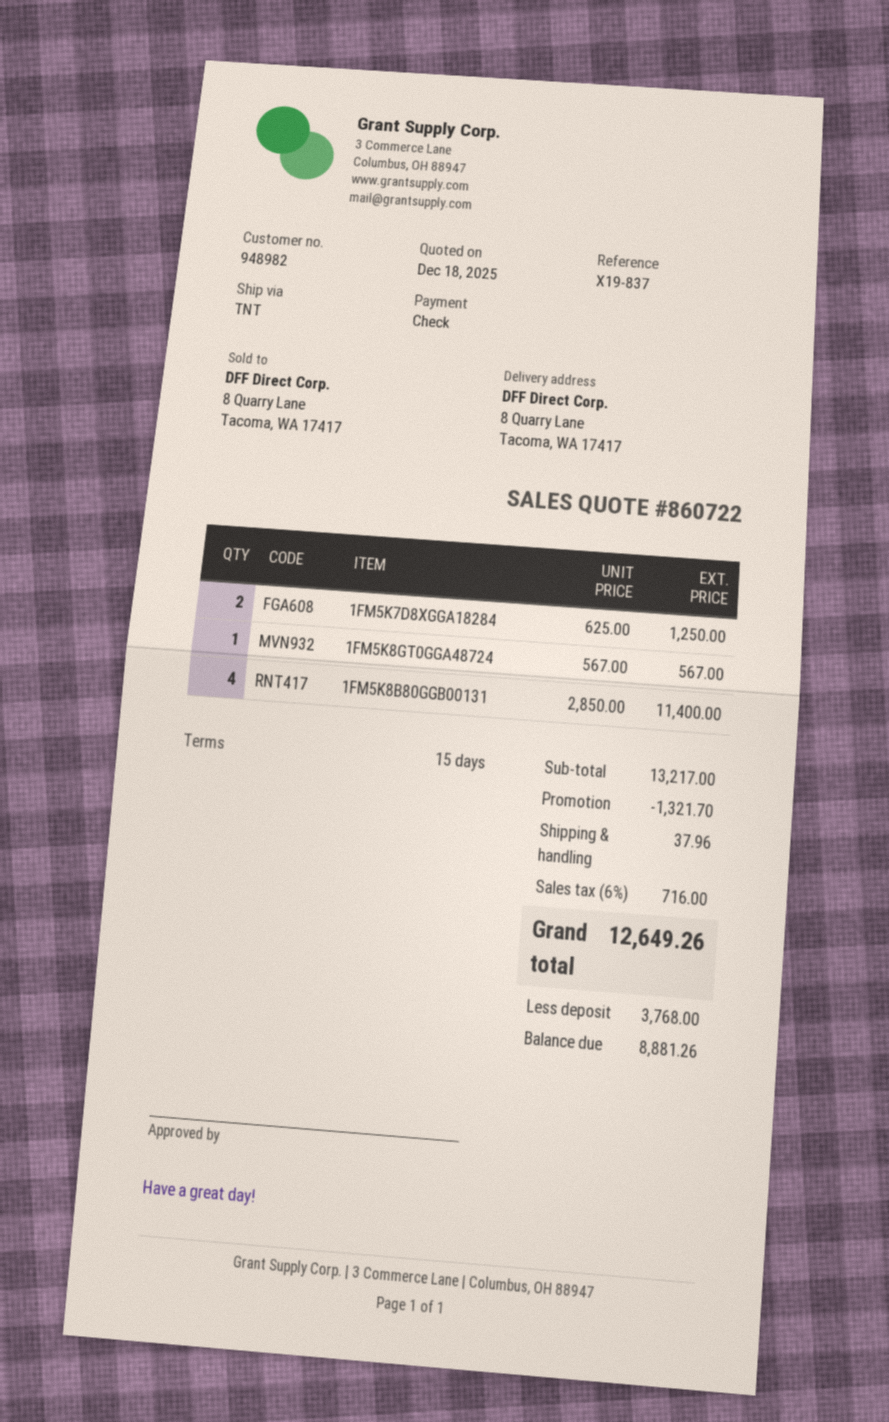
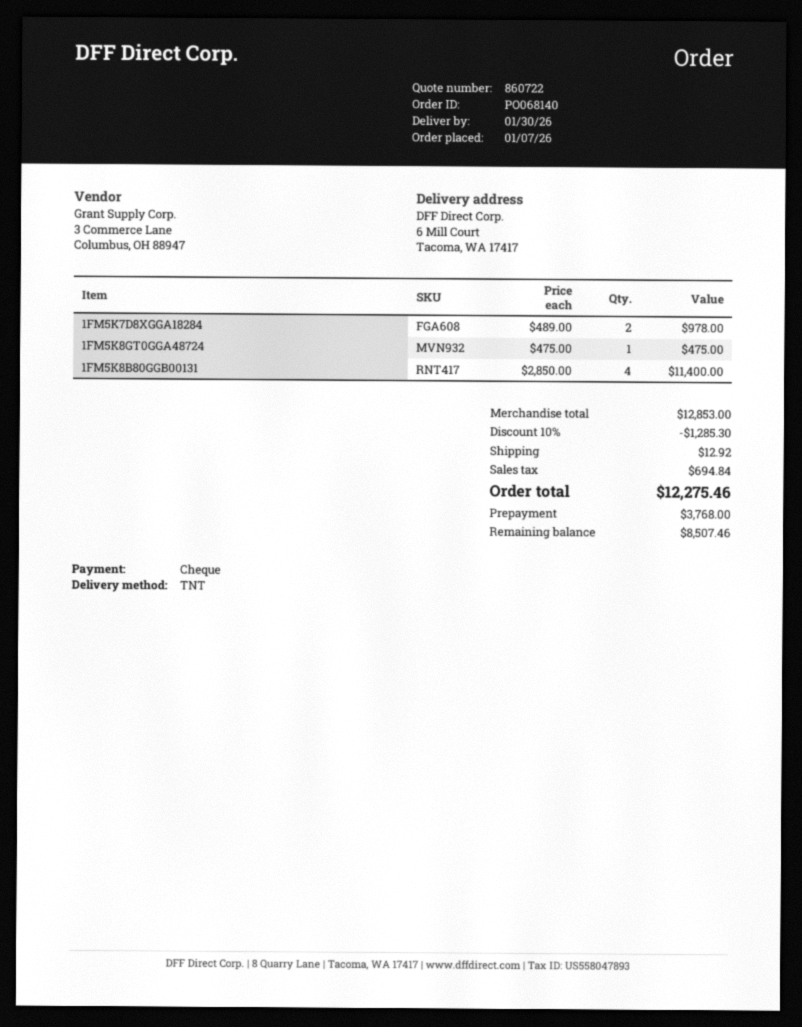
ship to: 8 Quarry Lane, Tacoma, WA 17417 -> 6 Mill Court, Tacoma, WA 17417
1FM5K7D8XGGA18284: 2 x 625.00 = 1250.00 -> 2 x 489.00 = 978.00
1FM5K8GT0GGA48724: 1 x 567.00 = 567.00 -> 1 x 475.00 = 475.00
subtotal: 13217.00 -> 12853.00
discount: 1321.70 -> 1285.30
shipping: 37.96 -> 12.92
tax: 716.00 -> 694.84
total: 12649.26 -> 12275.46
balance: 8881.26 -> 8507.46

